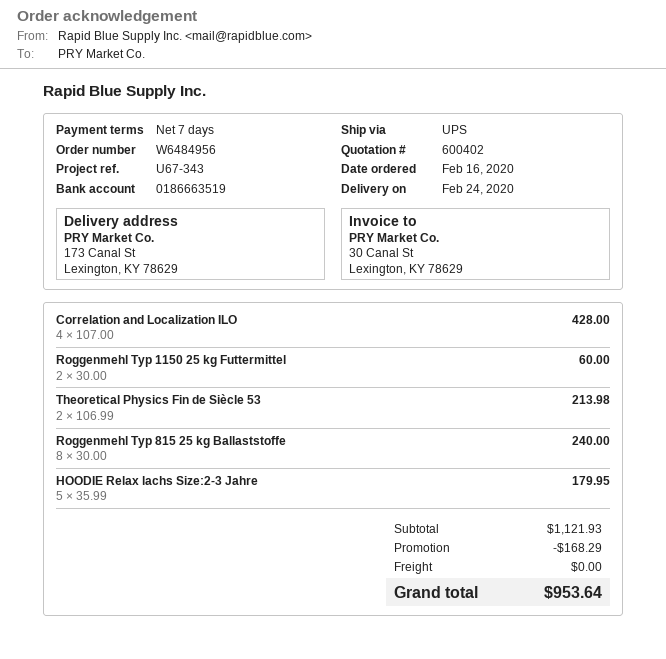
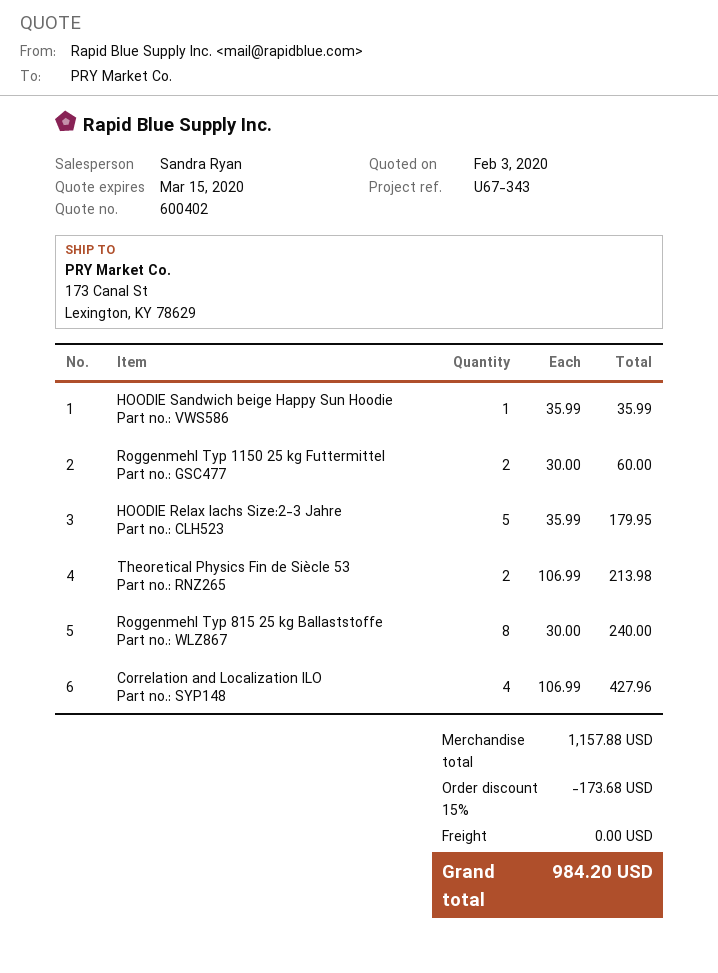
Correlation and Localization ILO: 4 x 107.00 = 428.00 -> 4 x 106.99 = 427.96
HOODIE Sandwich beige Happy Sun Hoodie: none -> 1 x 35.99 = 35.99
subtotal: 1121.93 -> 1157.88
discount: 168.29 -> 173.68
total: 953.64 -> 984.20

